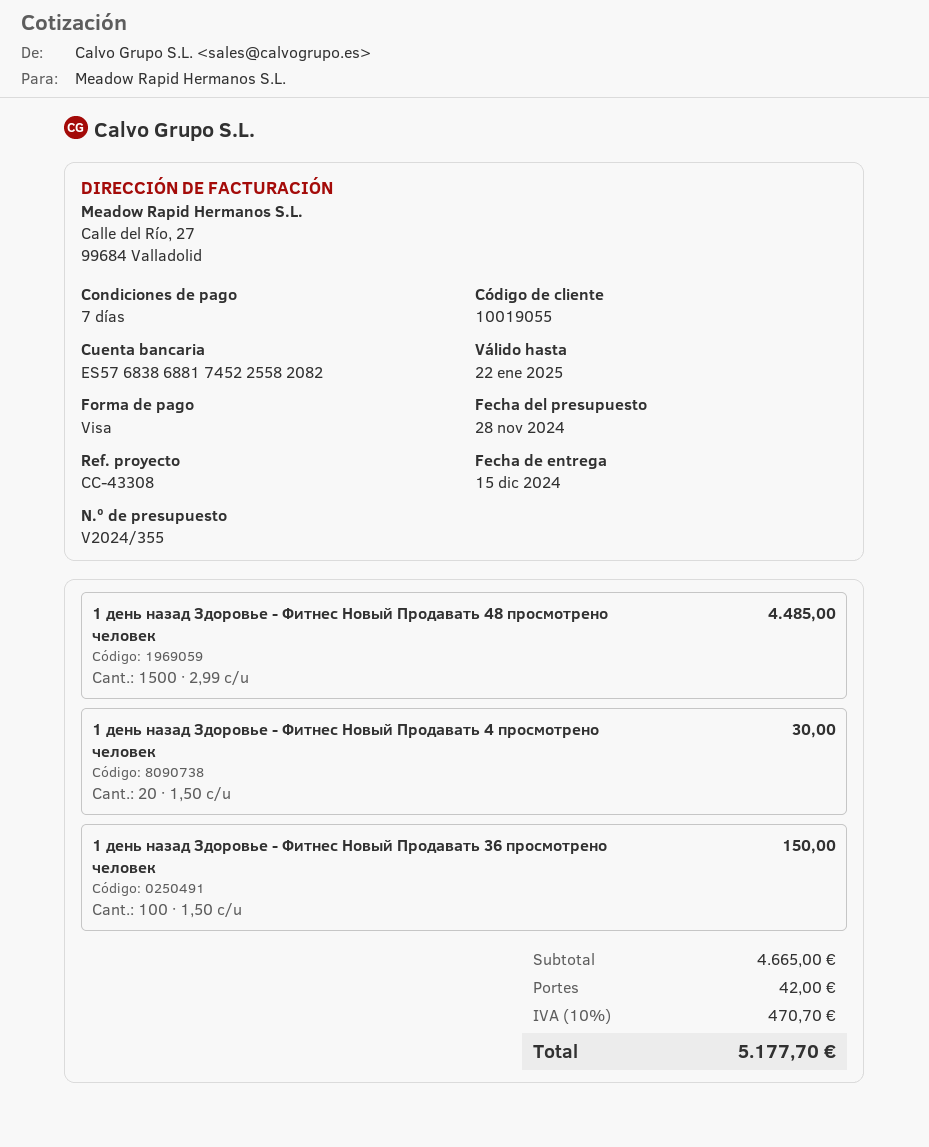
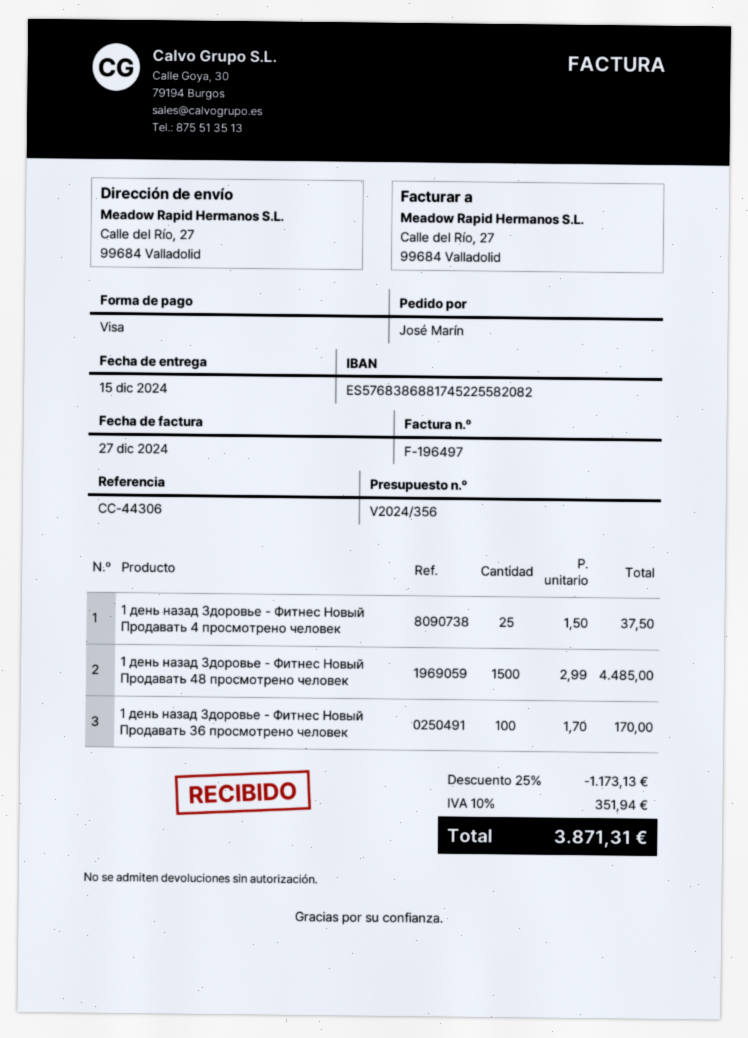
quote number: V2024/355 -> V2024/356
reference: CC-43308 -> CC-44306
1 день назад Здоровье - Фитнес Новый Продавать 4 просмотрено человек: 20 x 1.50 = 30.00 -> 25 x 1.50 = 37.50
1 день назад Здоровье - Фитнес Новый Продавать 36 просмотрено человек: 100 x 1.50 = 150.00 -> 100 x 1.70 = 170.00
discount: none -> 25% = 1173.13
shipping: 42.00 -> none
tax: 10% = 470.70 -> 10% = 351.94
total: 5177.70 -> 3871.31

